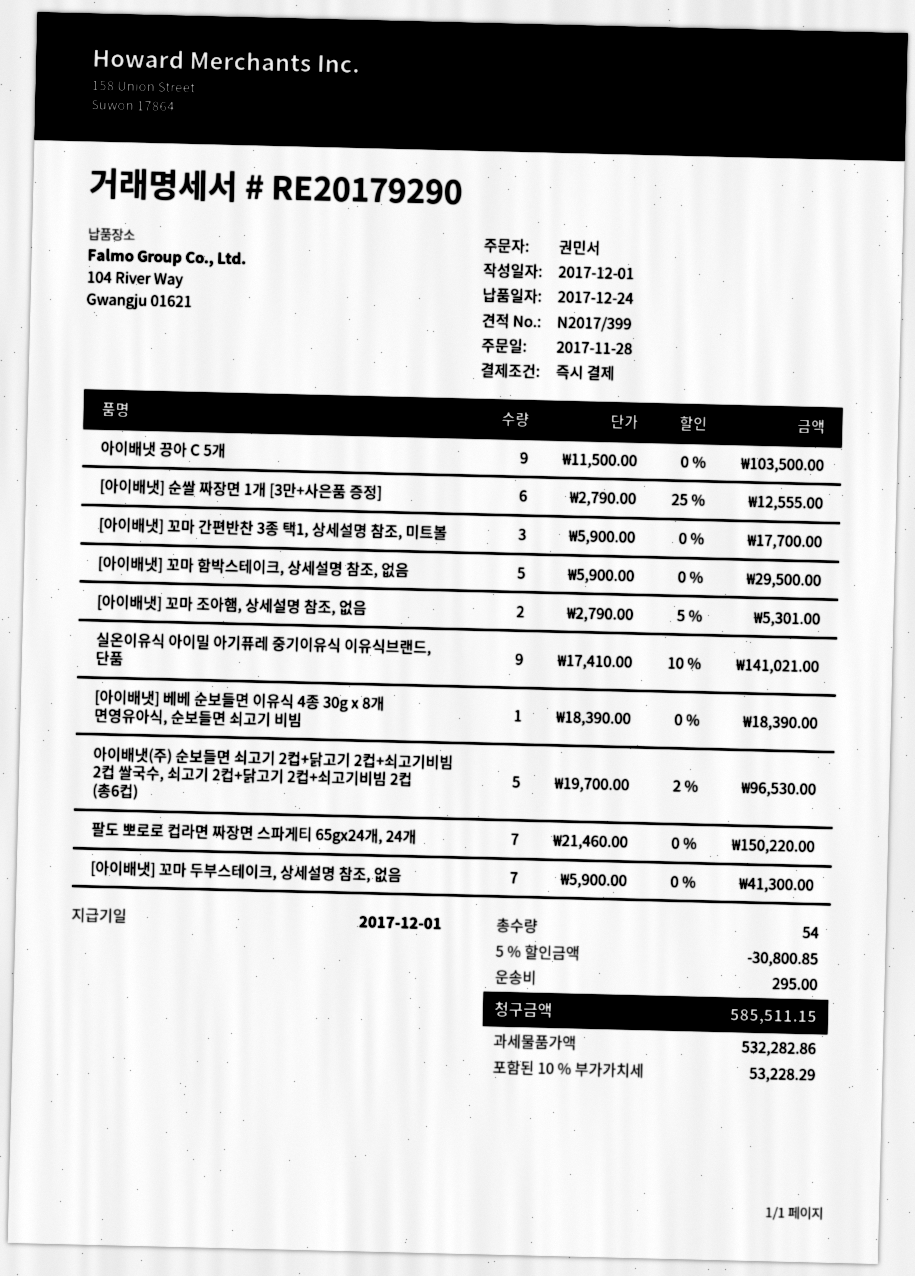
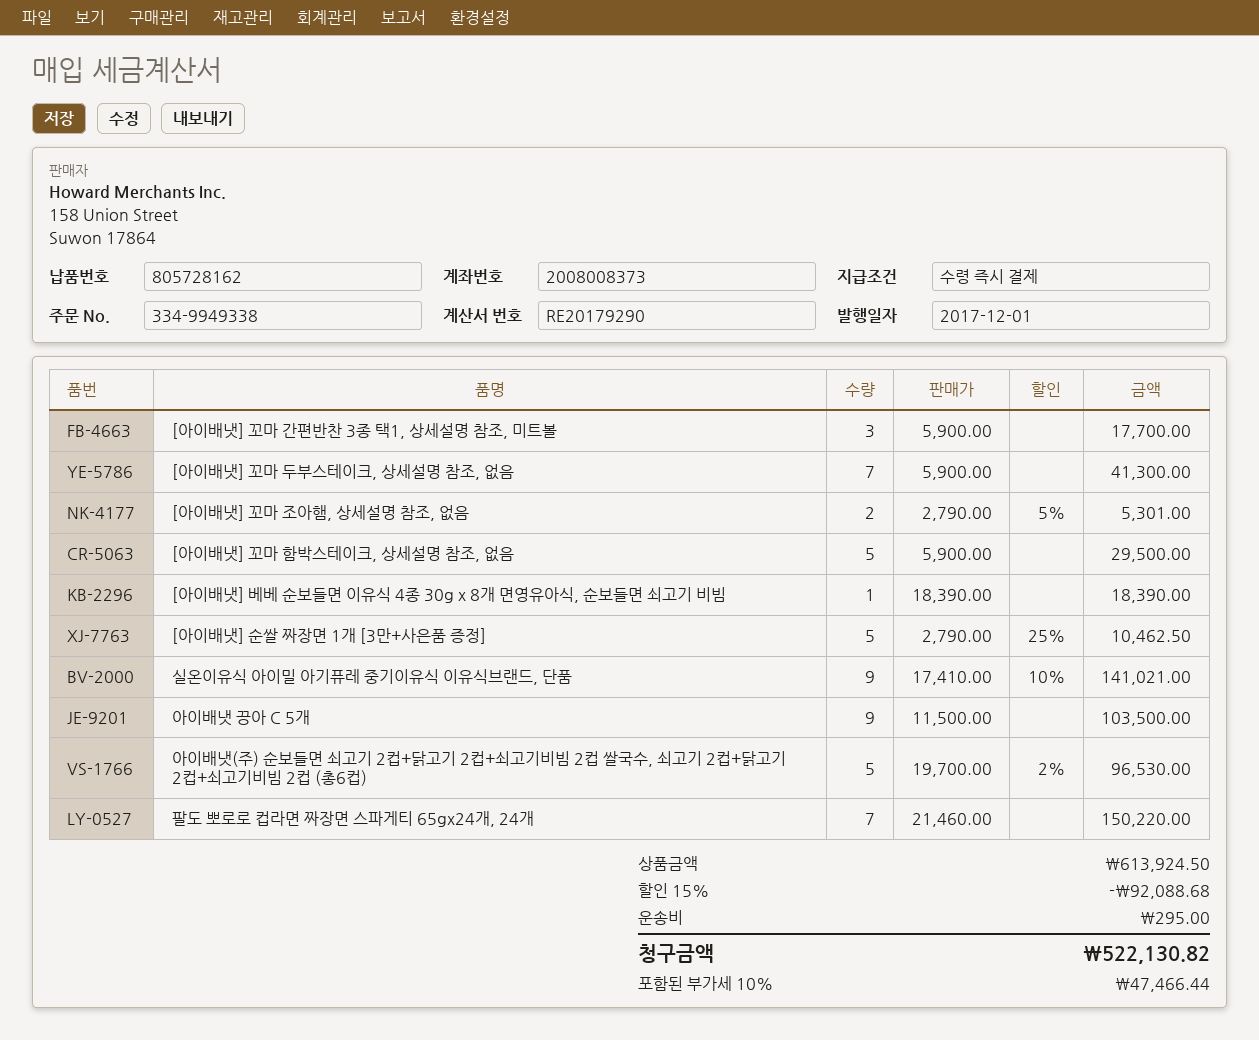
[아이배냇] 순쌀 짜장면 1개 [3만+사은품 증정]: 6 x 2790.00 - 25% = 12555.00 -> 5 x 2790.00 - 25% = 10462.50
discount: 5% = 30800.85 -> 15% = 92088.68
tax: 10% = 53228.29 -> 10% = 47466.44
total: 585511.15 -> 522130.82

